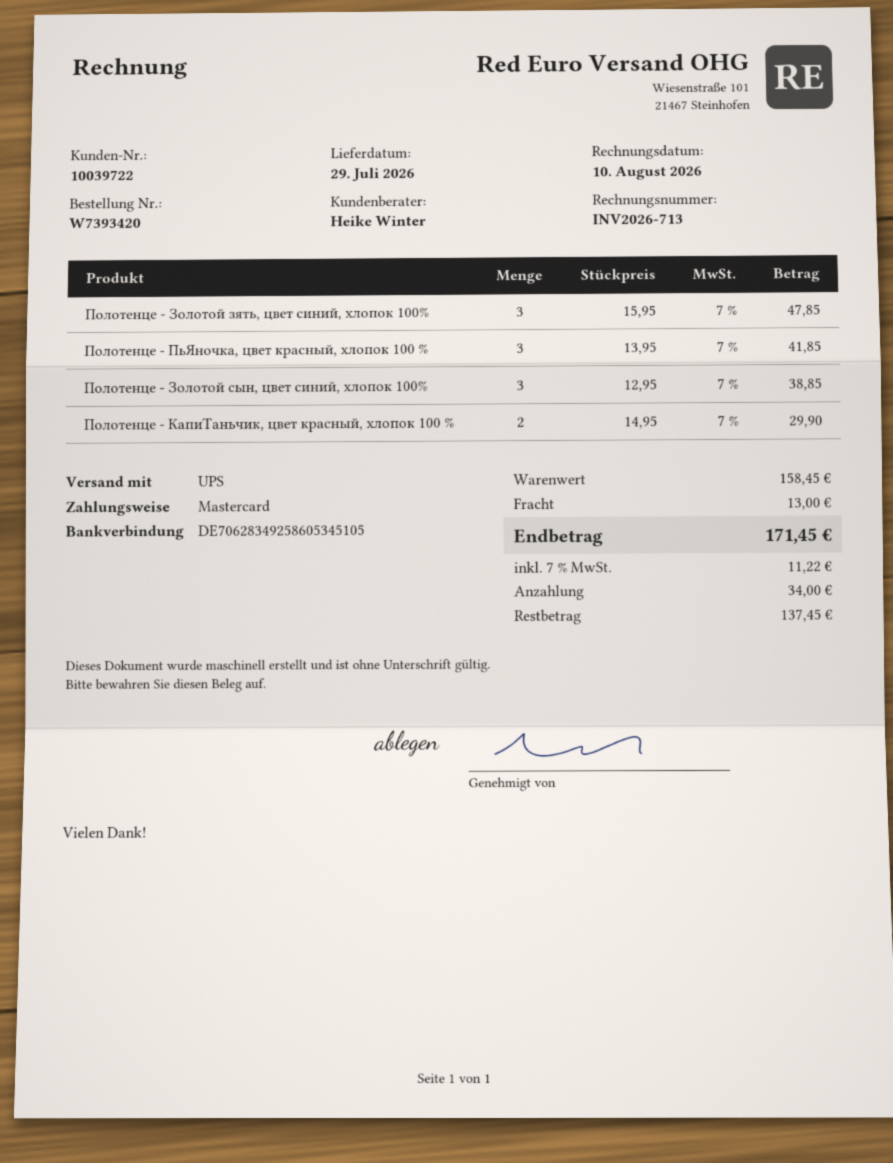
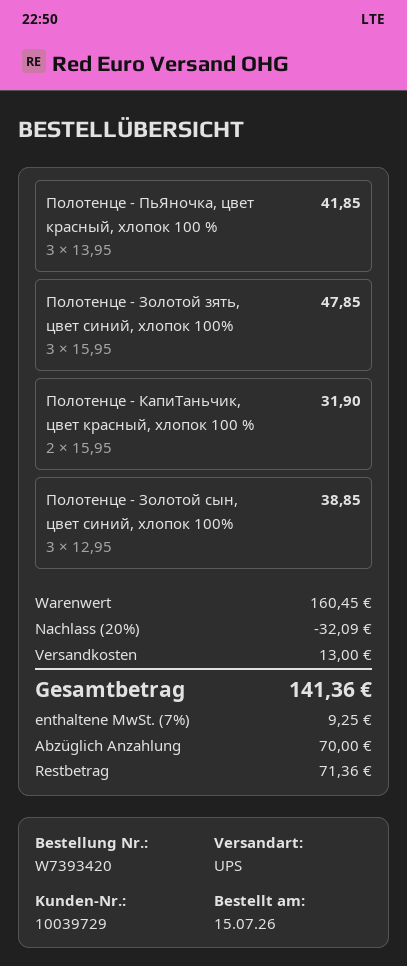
customer number: 10039722 -> 10039729
Полотенце - КапиТаньчик, цвет красный, хлопок 100 %: 2 x 14.95 = 29.90 -> 2 x 15.95 = 31.90
subtotal: 158.45 -> 160.45
discount: none -> 20% = 32.09
tax: 7% = 11.22 -> 7% = 9.25
total: 171.45 -> 141.36
deposit: 34.00 -> 70.00
balance: 137.45 -> 71.36

